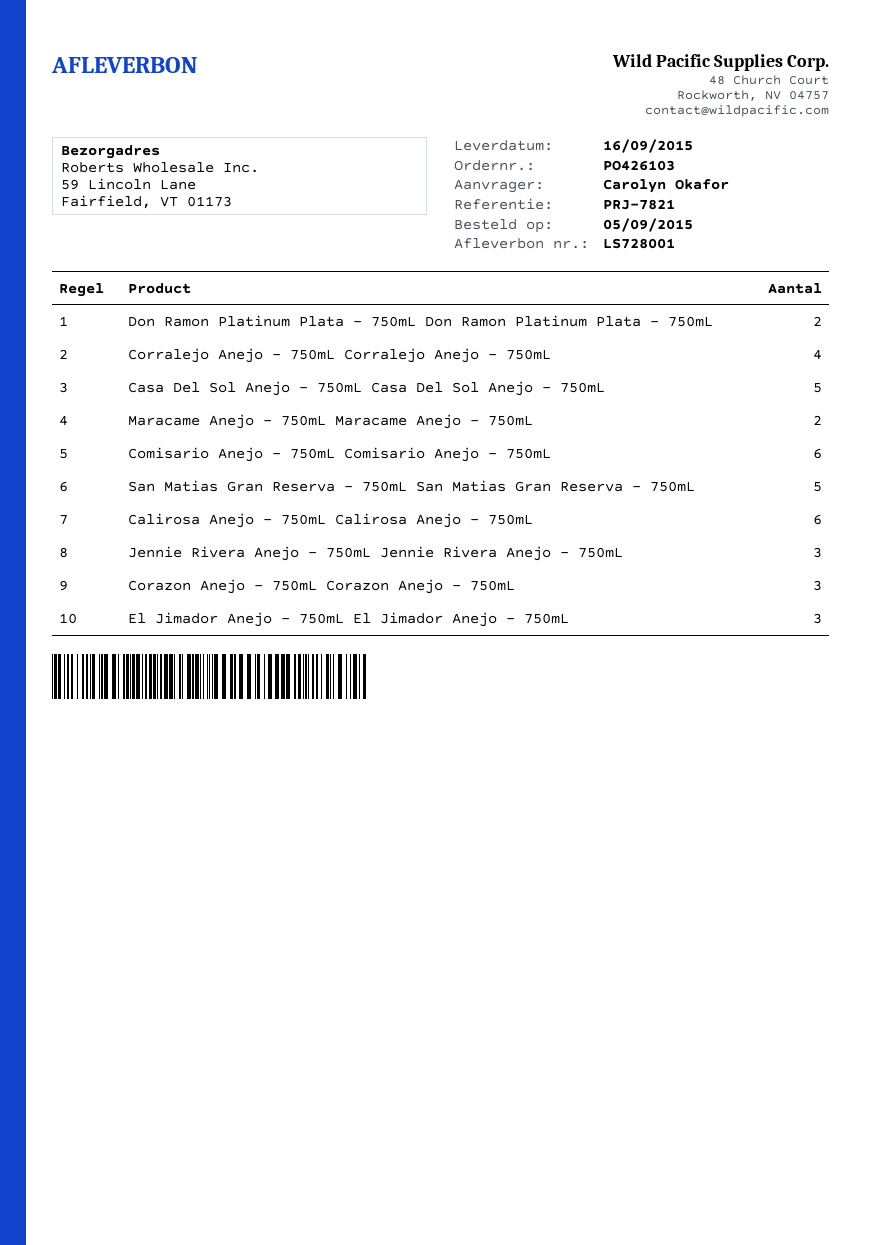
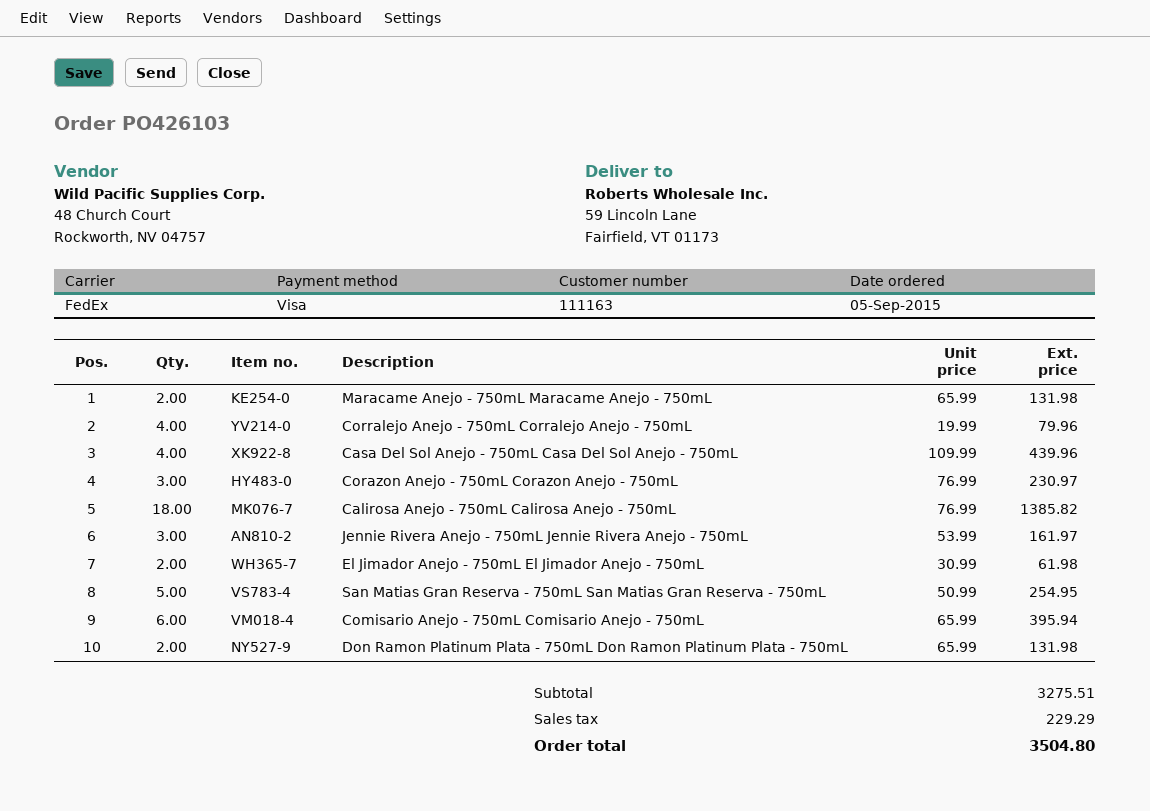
Casa Del Sol Anejo - 750mL Casa Del Sol Anejo - 750mL: 5 -> 4
Calirosa Anejo - 750mL Calirosa Anejo - 750mL: 6 -> 18
El Jimador Anejo - 750mL El Jimador Anejo - 750mL: 3 -> 2

